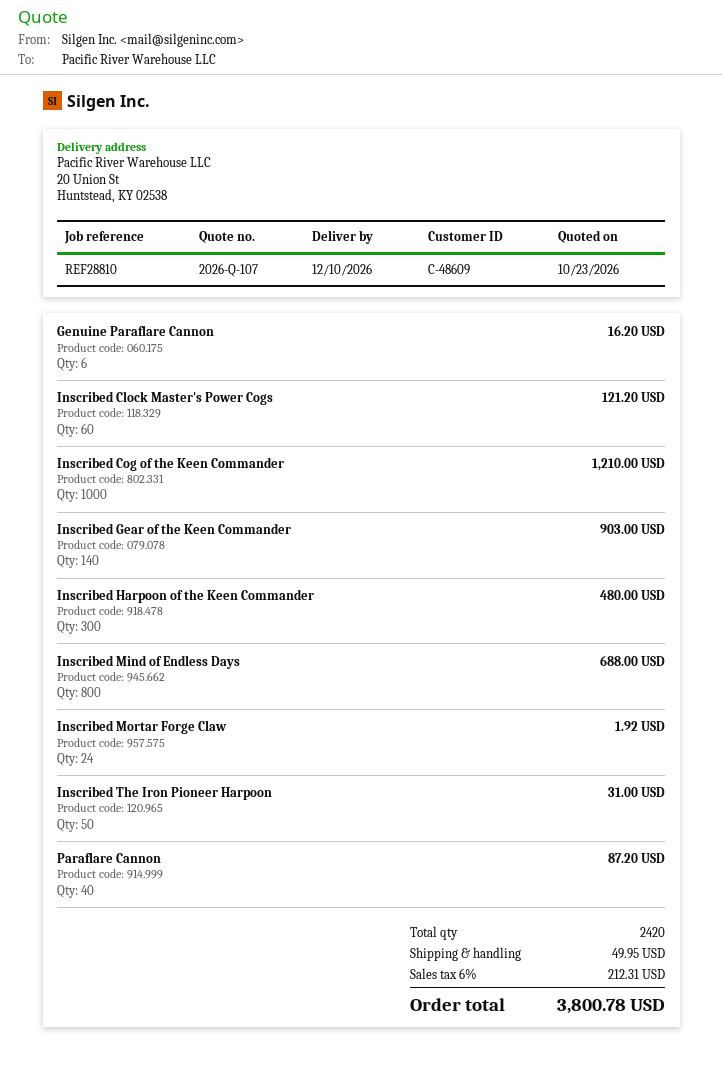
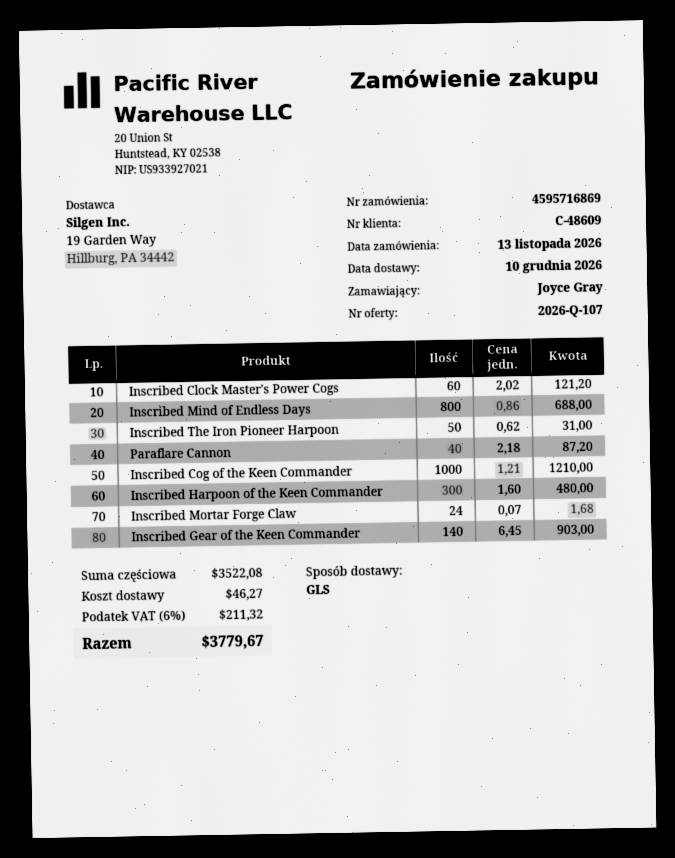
Genuine Paraflare Cannon: 6 for 16.20 -> none
Inscribed Mortar Forge Claw: 24 for 1.92 -> 24 for 1.68
shipping: 49.95 -> 46.27
tax: 6% = 212.31 -> 6% = 211.32
total: 3800.78 -> 3779.67

